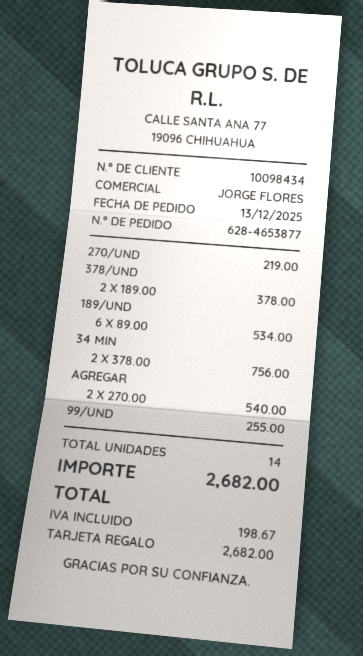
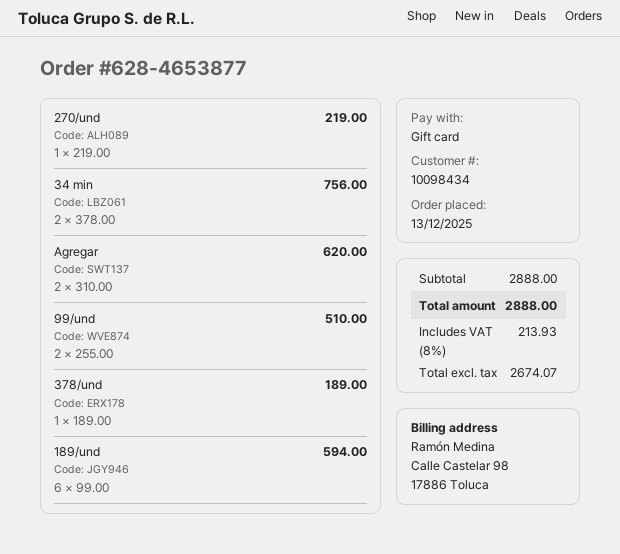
378/UND: 2 x 189.00 = 378.00 -> 1 x 189.00 = 189.00
189/UND: 6 x 89.00 = 534.00 -> 6 x 99.00 = 594.00
AGREGAR: 2 x 270.00 = 540.00 -> 2 x 310.00 = 620.00
99/UND: 1 x 255.00 = 255.00 -> 2 x 255.00 = 510.00
tax: 198.67 -> 213.93
total: 2682.00 -> 2888.00

